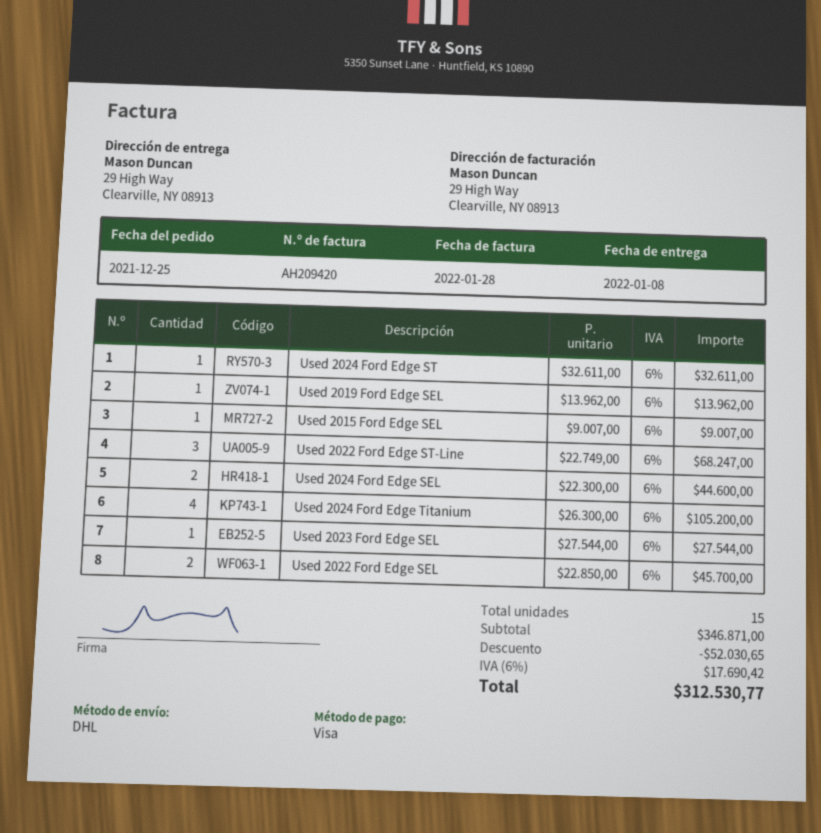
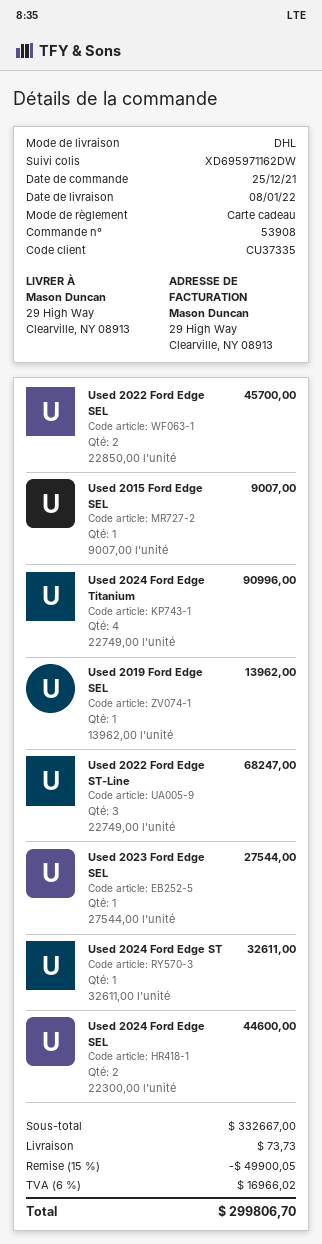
payment method: Visa -> gift card
Used 2024 Ford Edge Titanium: 4 x 26300.00 = 105200.00 -> 4 x 22749.00 = 90996.00
subtotal: 346871.00 -> 332667.00
discount: 52030.65 -> 49900.05
shipping: none -> 73.73
tax: 6% = 17690.42 -> 6% = 16966.02
total: 312530.77 -> 299806.70

